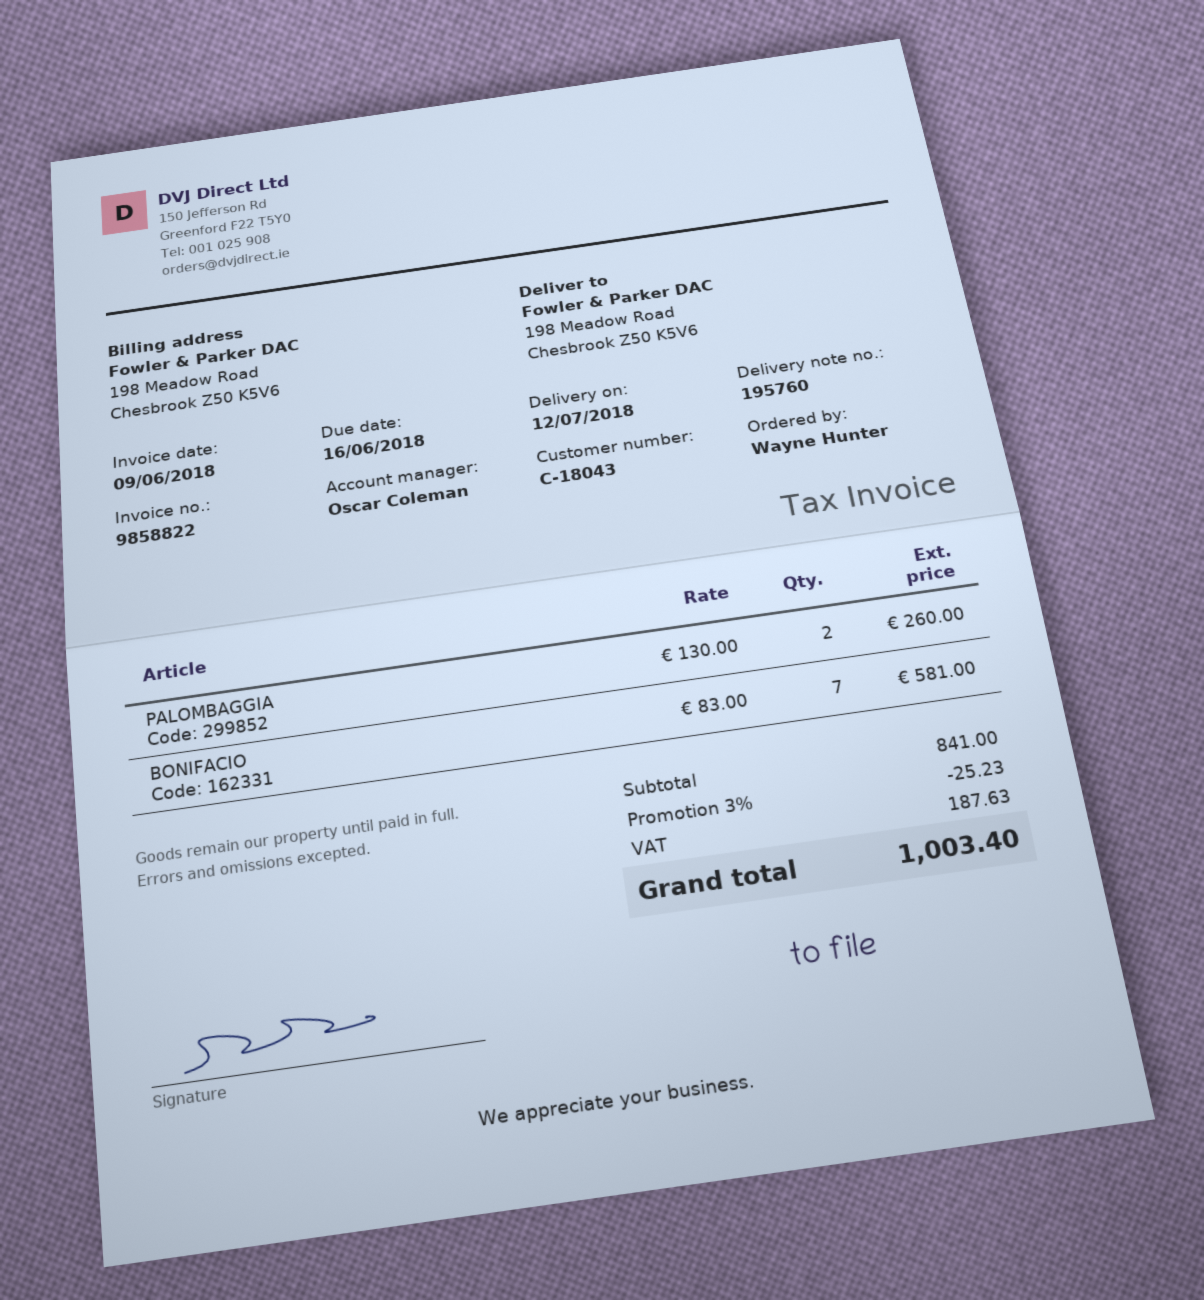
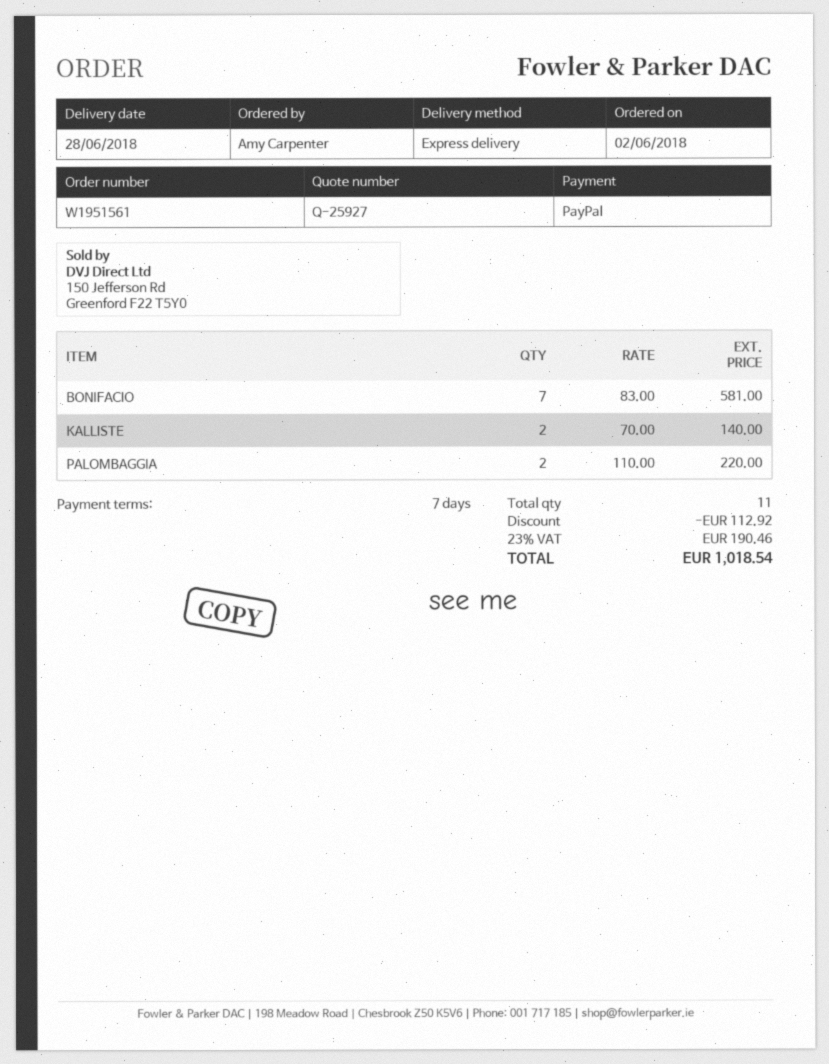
delivery date: 2018-07-12 -> 2018-06-28
ordered by: Wayne Hunter -> Amy Carpenter
PALOMBAGGIA: 2 x 130.00 = 260.00 -> 2 x 110.00 = 220.00
KALLISTE: none -> 2 x 70.00 = 140.00
discount: 25.23 -> 112.92
tax: 187.63 -> 190.46
total: 1003.40 -> 1018.54

